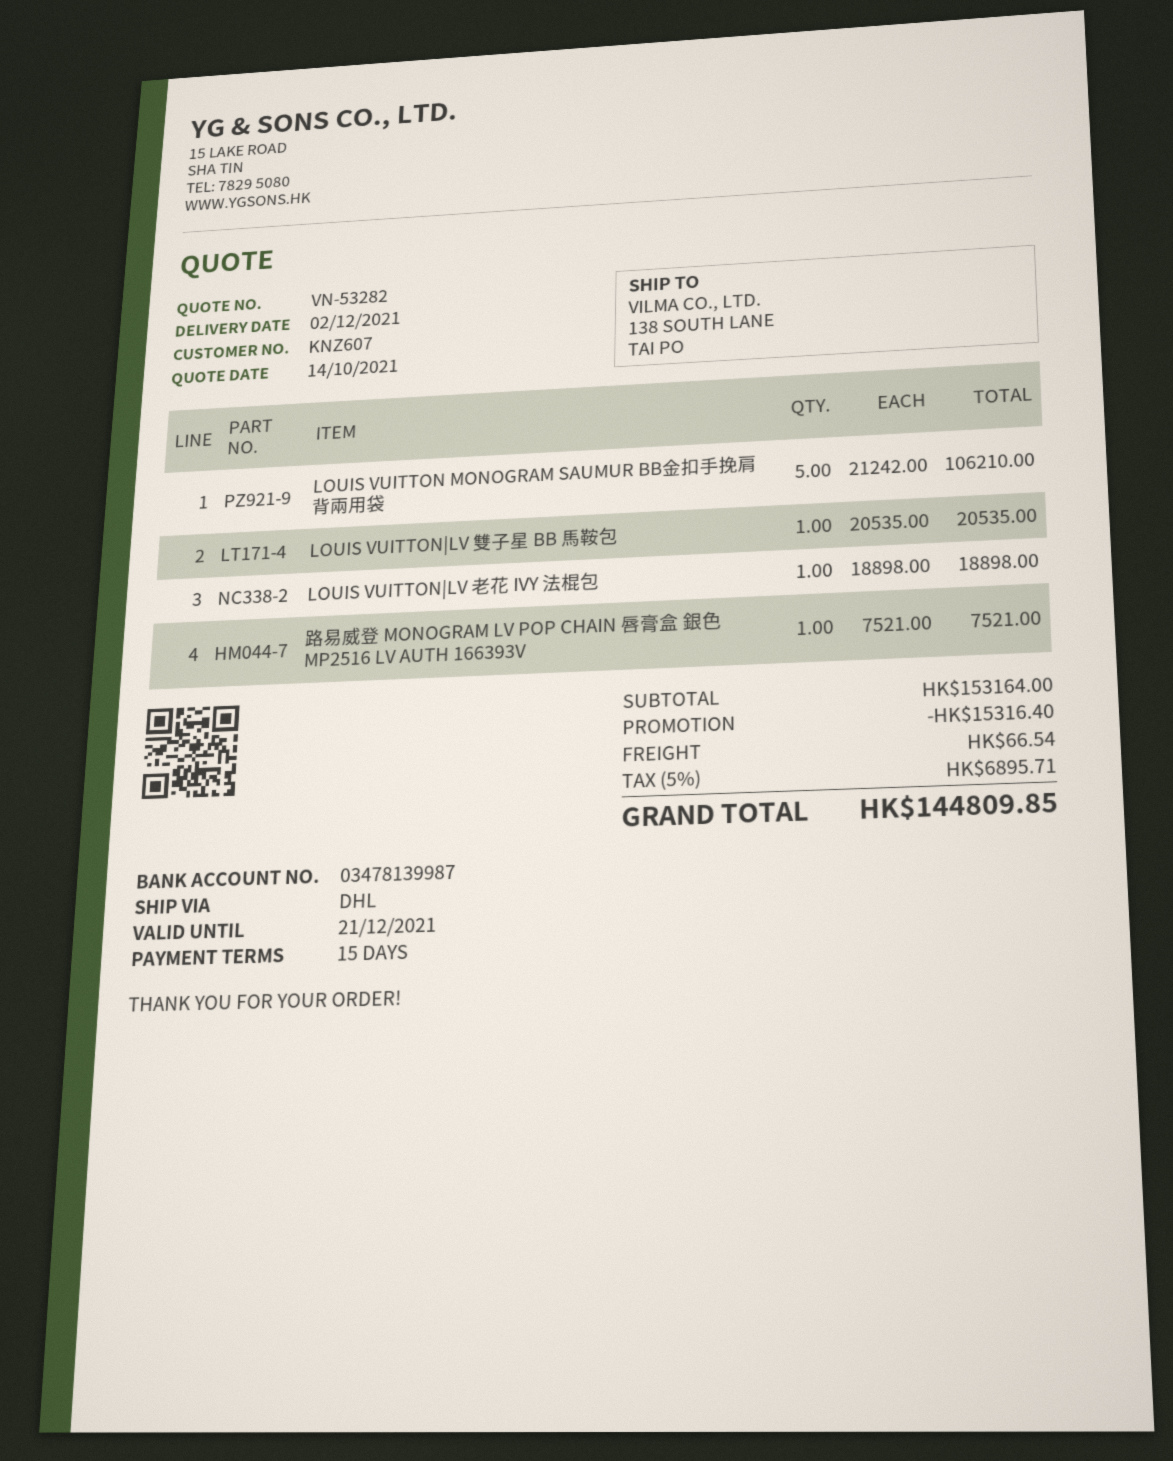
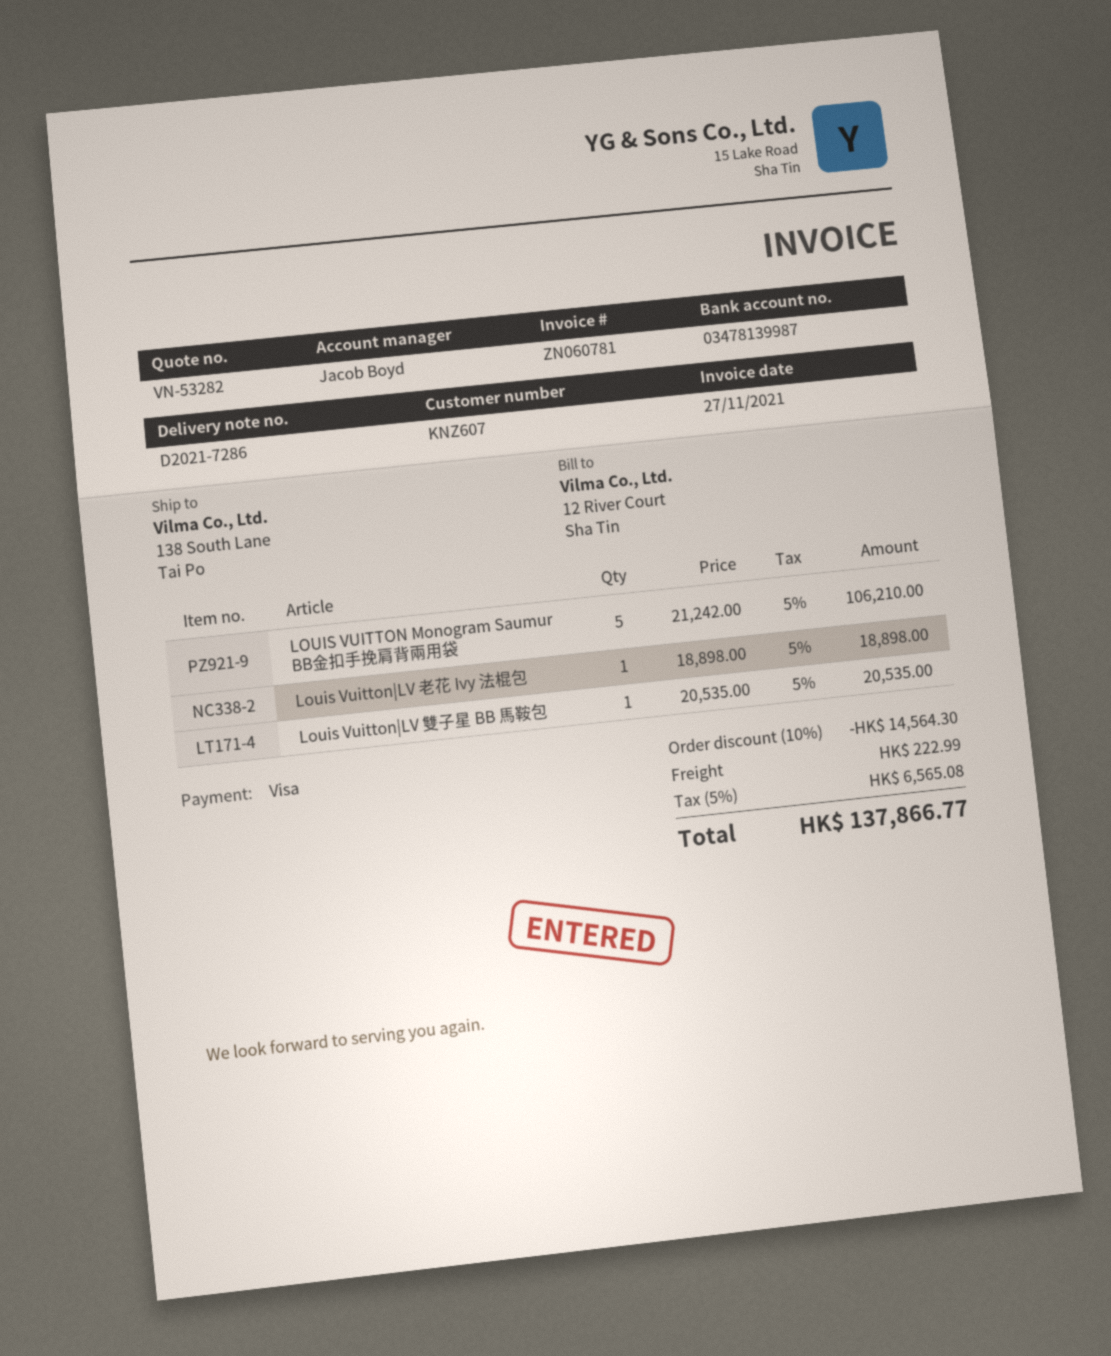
路易威登 MONOGRAM LV POP CHAIN 唇膏盒 銀色 MP2516 LV AUTH 166393V: 1 x 7521.00 = 7521.00 -> none
discount: 15316.40 -> 14564.30
shipping: 66.54 -> 222.99
tax: 5% = 6895.71 -> 5% = 6565.08
total: 144809.85 -> 137866.77

